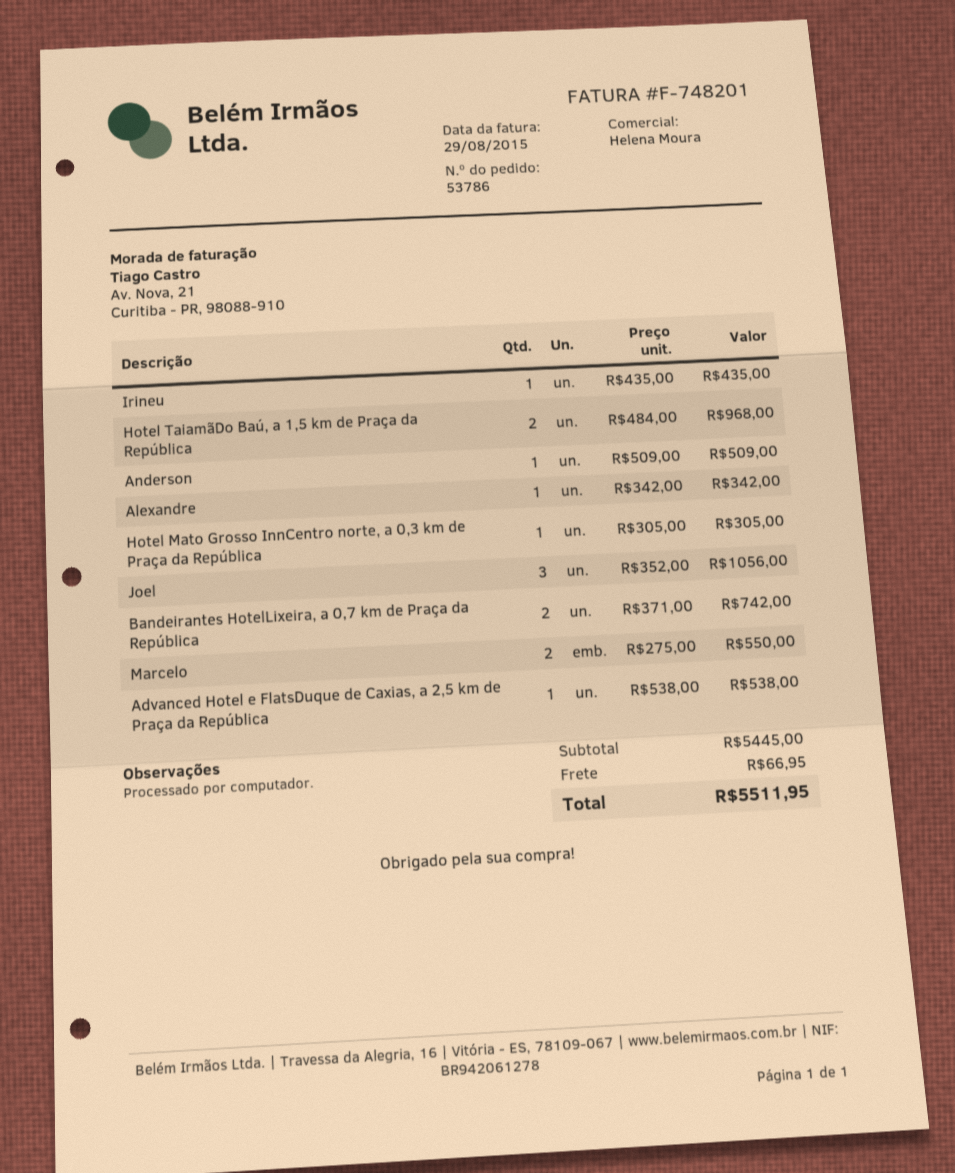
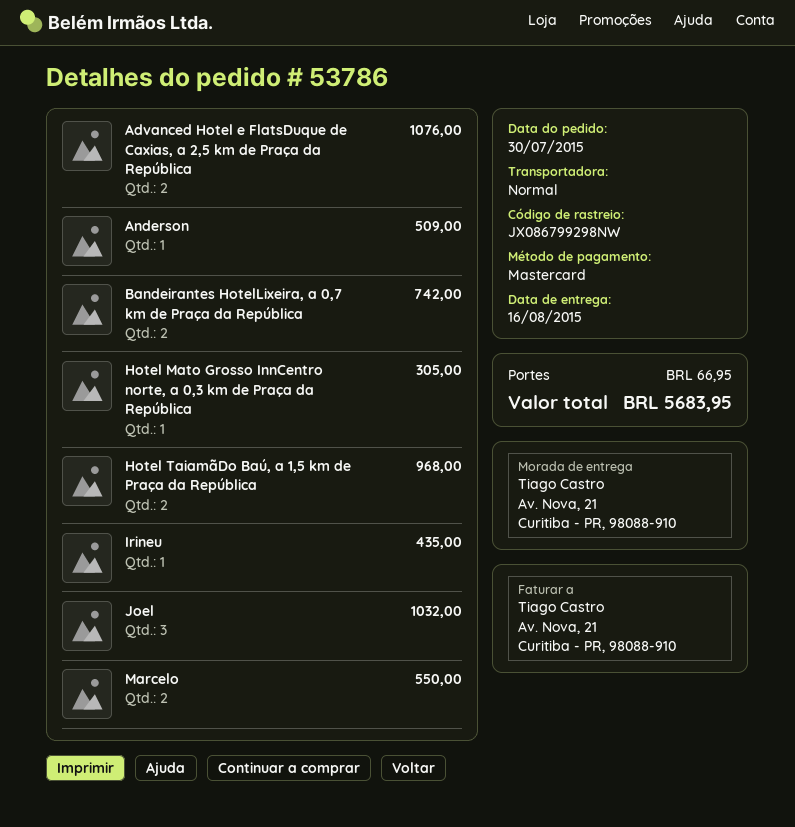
Alexandre: 1 for 342.00 -> none
Joel: 3 for 1056.00 -> 3 for 1032.00
Advanced Hotel e FlatsDuque de Caxias, a 2,5 km de Praça da República: 1 for 538.00 -> 2 for 1076.00
total: 5511.95 -> 5683.95

